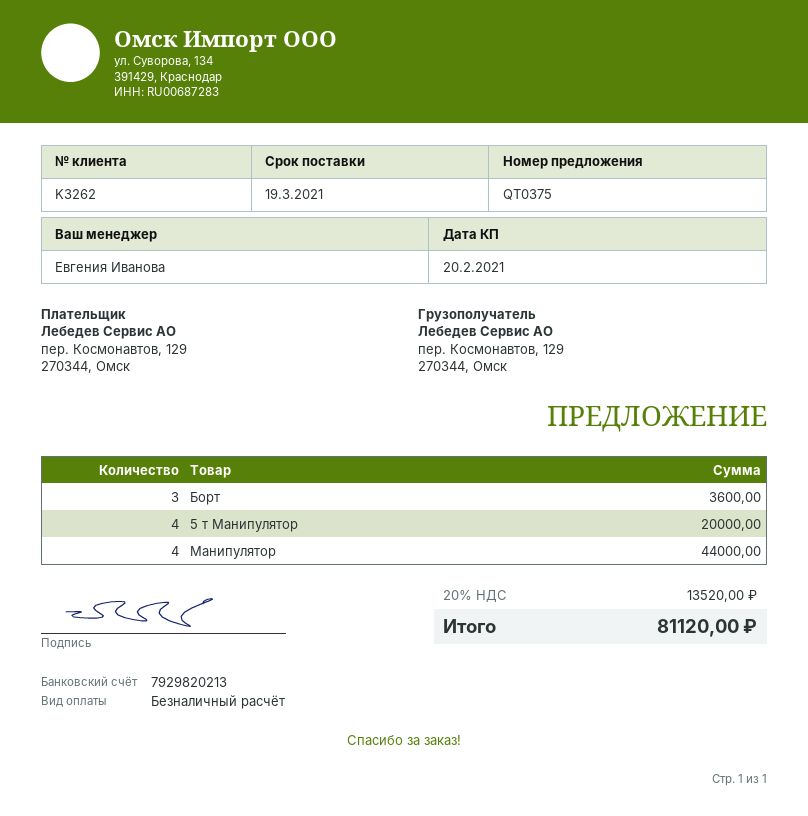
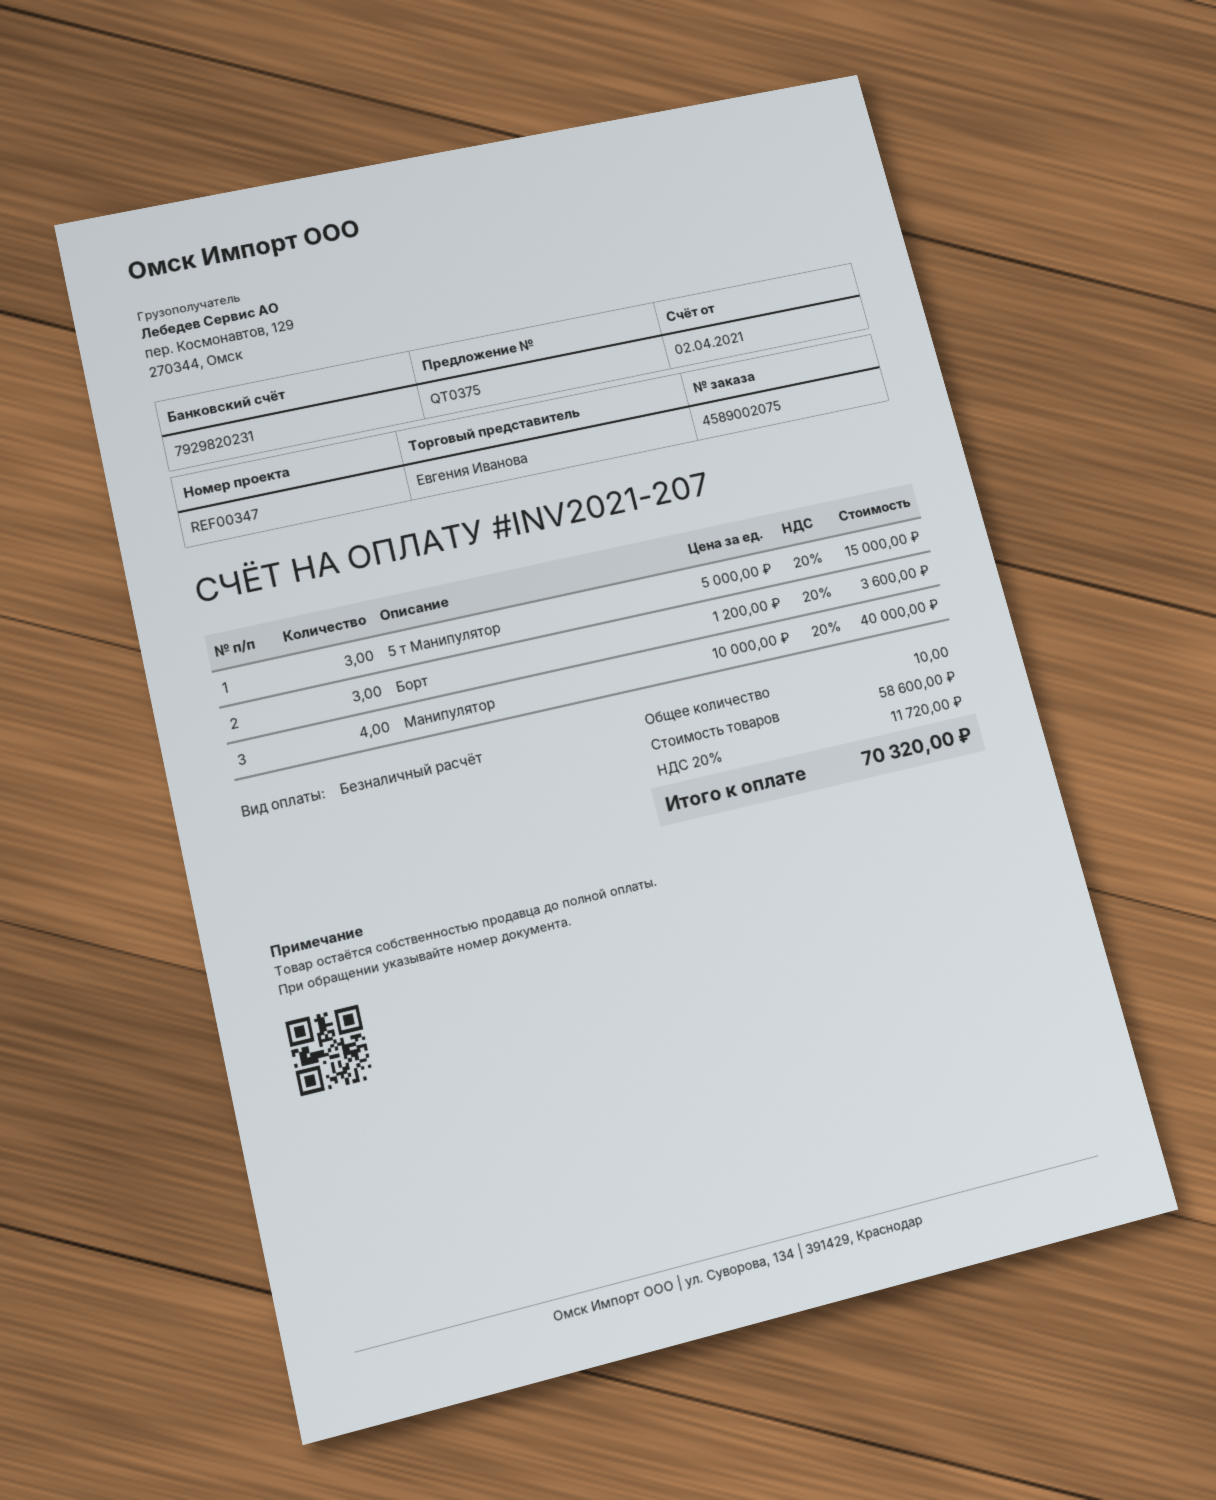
bank account: 7929820213 -> 7929820231
5 т Манипулятор: 4 for 20000.00 -> 3 for 15000.00
Манипулятор: 4 for 44000.00 -> 4 for 40000.00
tax: 20% = 13520.00 -> 20% = 11720.00
total: 81120.00 -> 70320.00

